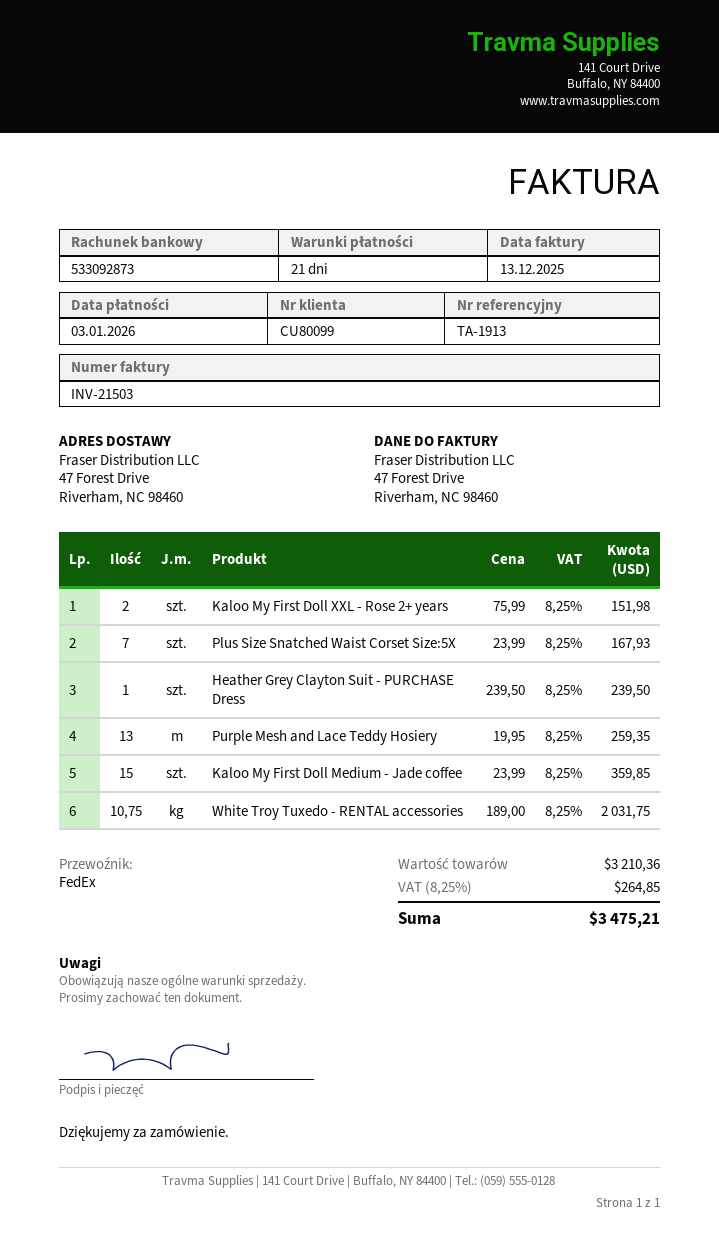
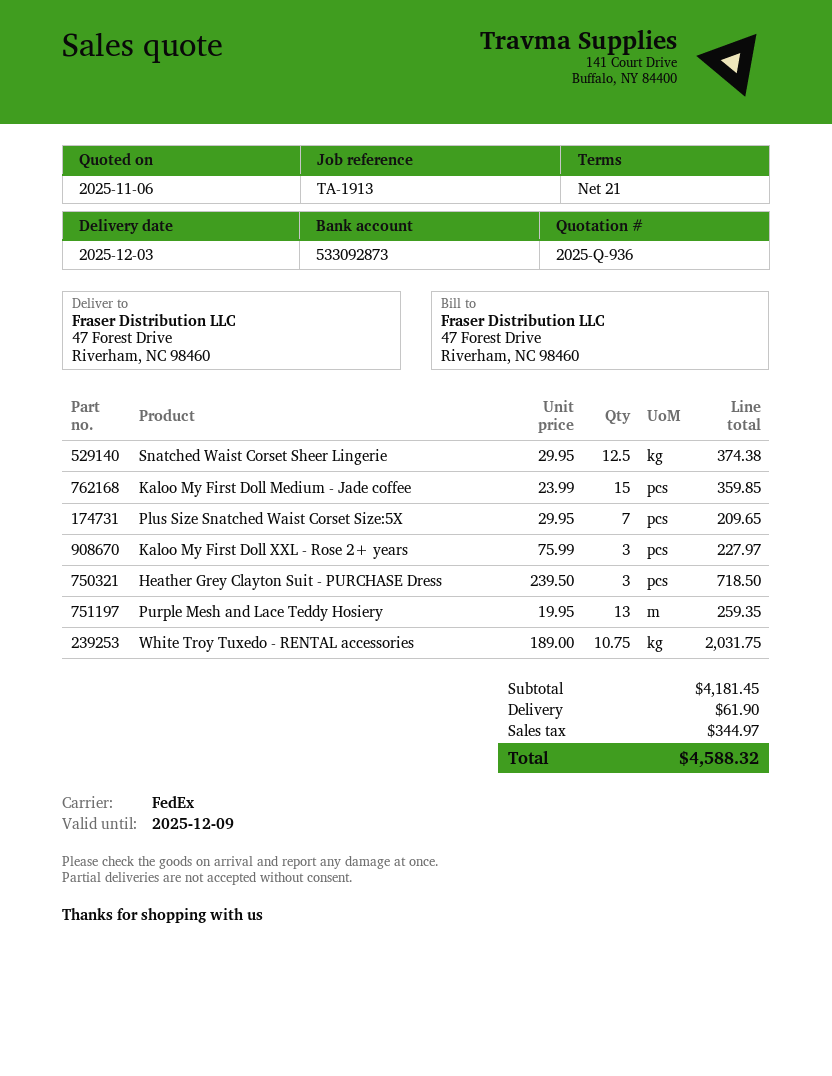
Kaloo My First Doll XXL - Rose 2+ years: 2 x 75.99 = 151.98 -> 3 x 75.99 = 227.97
Plus Size Snatched Waist Corset Size:5X: 7 x 23.99 = 167.93 -> 7 x 29.95 = 209.65
Heather Grey Clayton Suit - PURCHASE Dress: 1 x 239.50 = 239.50 -> 3 x 239.50 = 718.50
Snatched Waist Corset Sheer Lingerie: none -> 12.5 x 29.95 = 374.38
subtotal: 3210.36 -> 4181.45
shipping: none -> 61.90
tax: 264.85 -> 344.97
total: 3475.21 -> 4588.32

